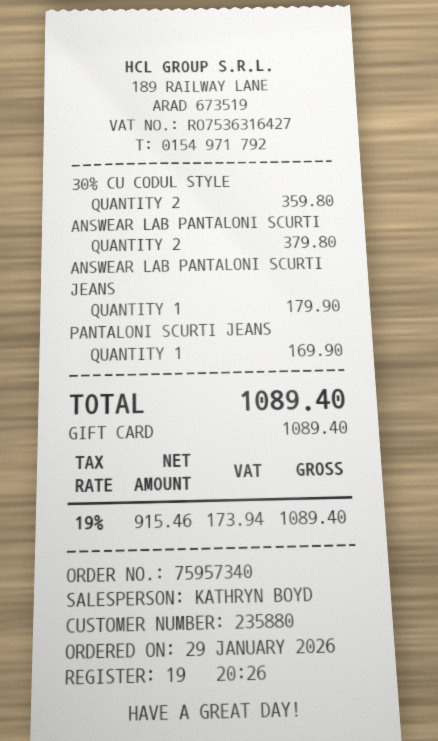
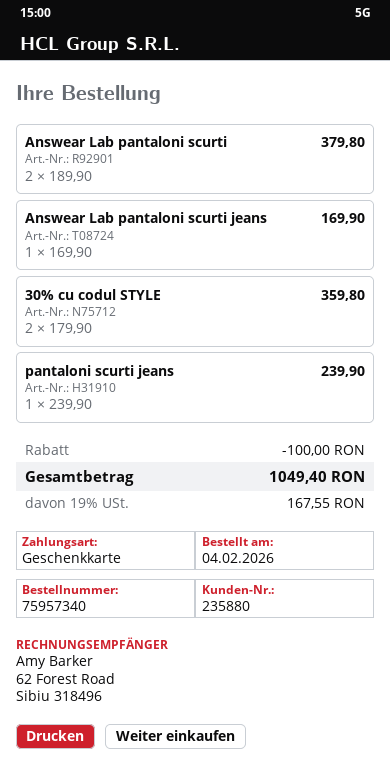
order date: 2026-01-29 -> 2026-02-04
ANSWEAR LAB PANTALONI SCURTI JEANS: 1 for 179.90 -> 1 for 169.90
PANTALONI SCURTI JEANS: 1 for 169.90 -> 1 for 239.90
discount: none -> 100.00
tax: 19% = 173.94 -> 19% = 167.55
total: 1089.40 -> 1049.40

